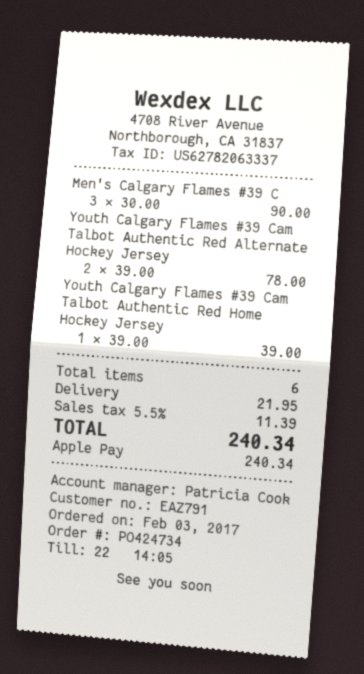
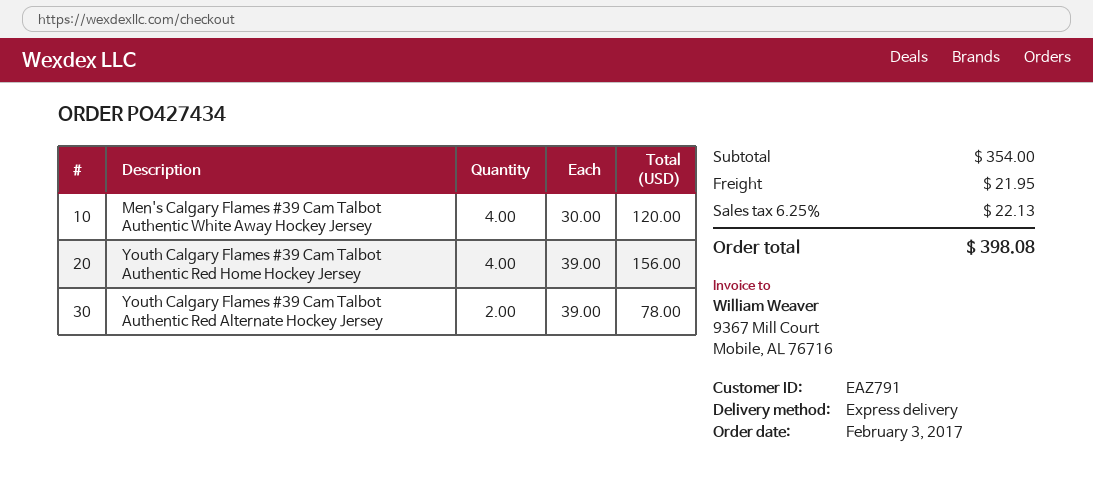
order number: PO424734 -> PO427434
Men's Calgary Flames #39 C: 3 x 30.00 = 90.00 -> 4 x 30.00 = 120.00
Youth Calgary Flames #39 Cam Talbot Authentic Red Home Hockey Jersey: 1 x 39.00 = 39.00 -> 4 x 39.00 = 156.00
tax: 5.5% = 11.39 -> 6.25% = 22.13
total: 240.34 -> 398.08

